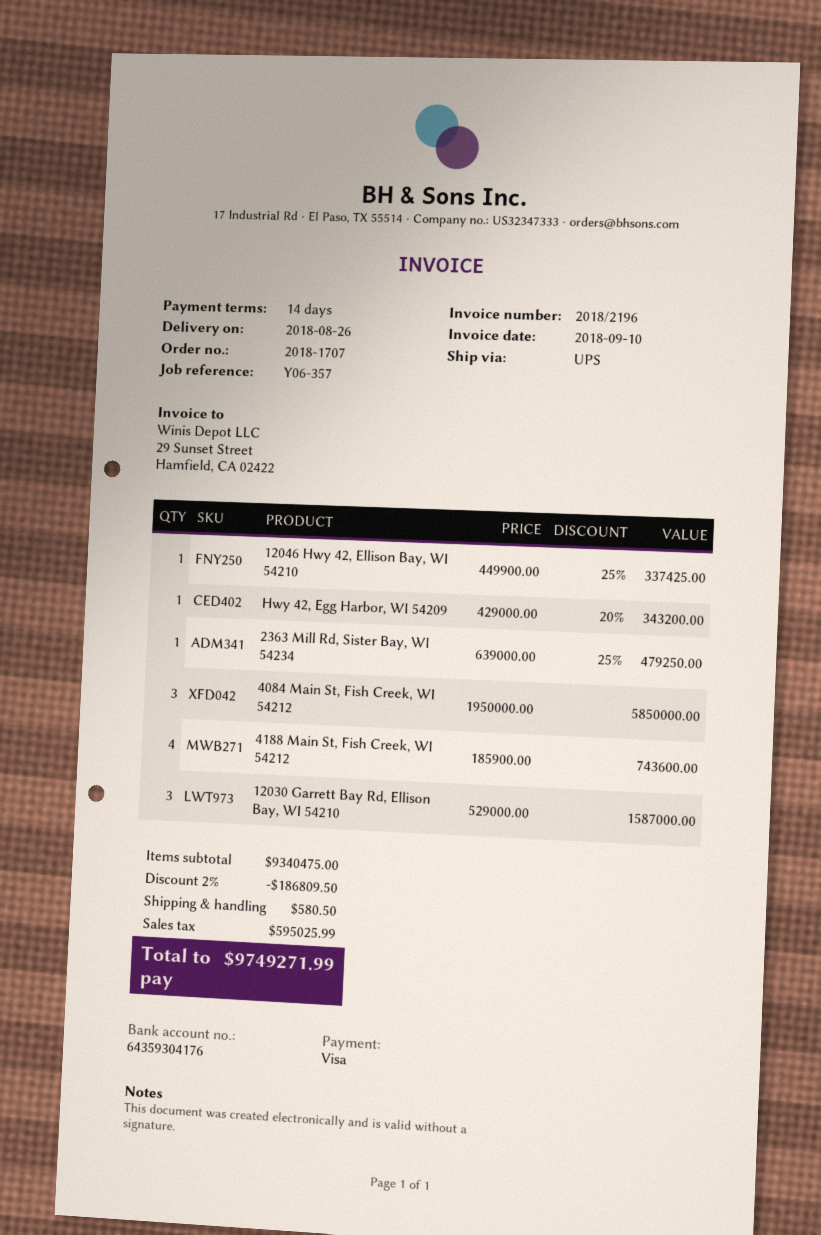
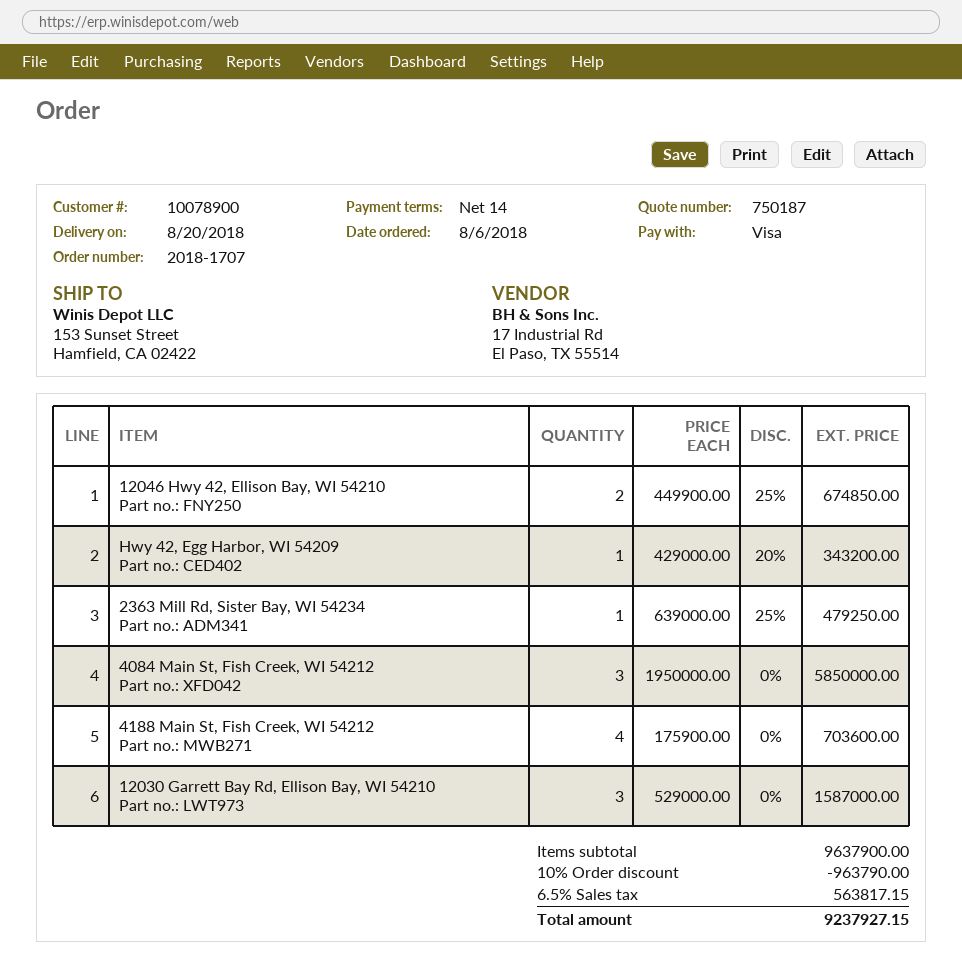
delivery date: 2018-08-26 -> 2018-08-20
12046 Hwy 42, Ellison Bay, WI 54210: 1 x 449900.00 - 25% = 337425.00 -> 2 x 449900.00 - 25% = 674850.00
4188 Main St, Fish Creek, WI 54212: 4 x 185900.00 = 743600.00 -> 4 x 175900.00 = 703600.00
subtotal: 9340475.00 -> 9637900.00
discount: 2% = 186809.50 -> 10% = 963790.00
shipping: 580.50 -> none
tax: 595025.99 -> 563817.15
total: 9749271.99 -> 9237927.15

